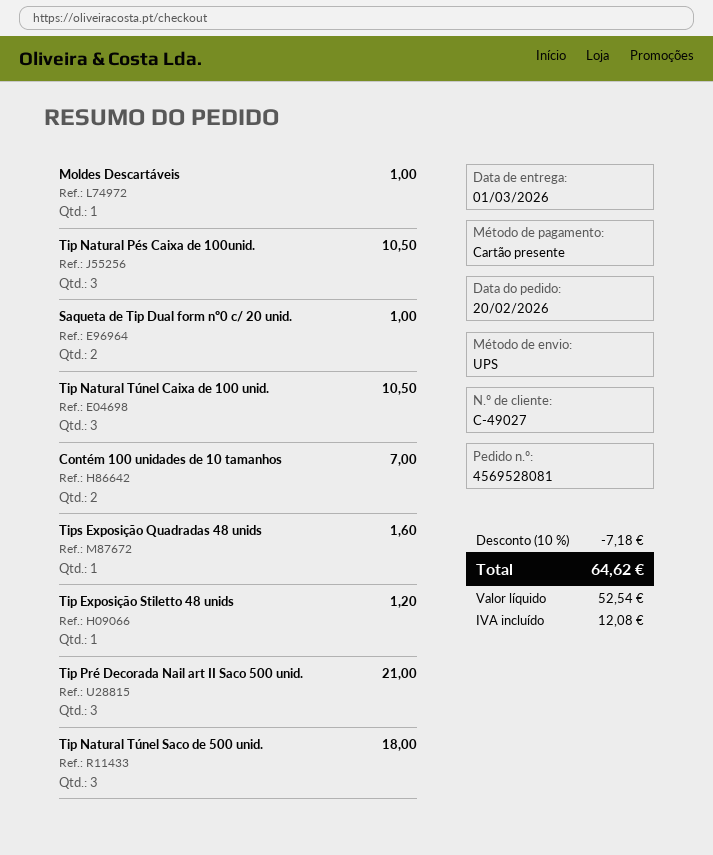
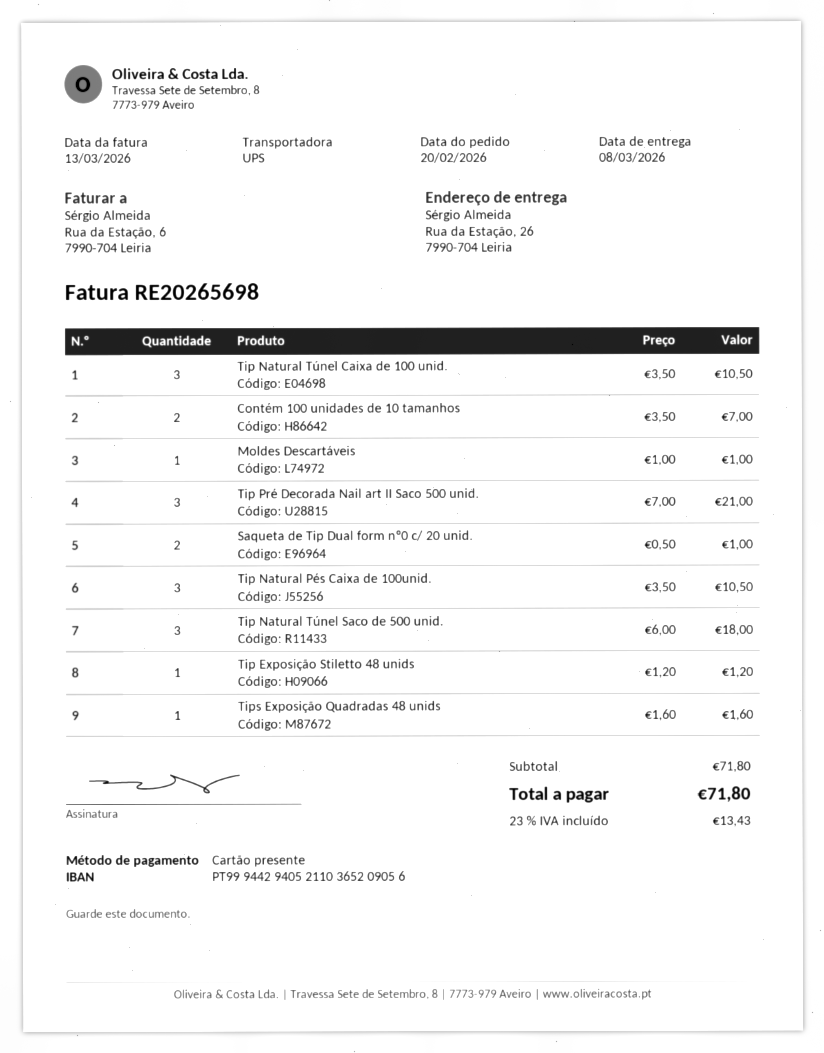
delivery date: 2026-03-01 -> 2026-03-08
discount: 10% = 7.18 -> none
tax: 12.08 -> 13.43
total: 64.62 -> 71.80

